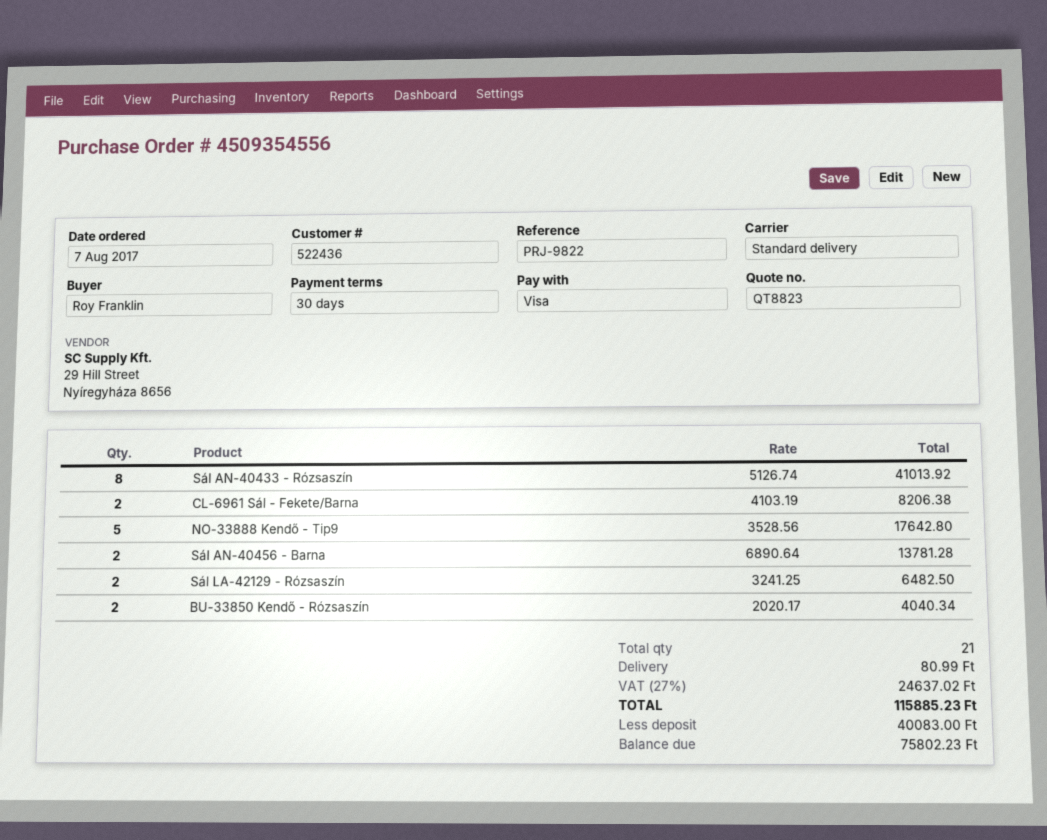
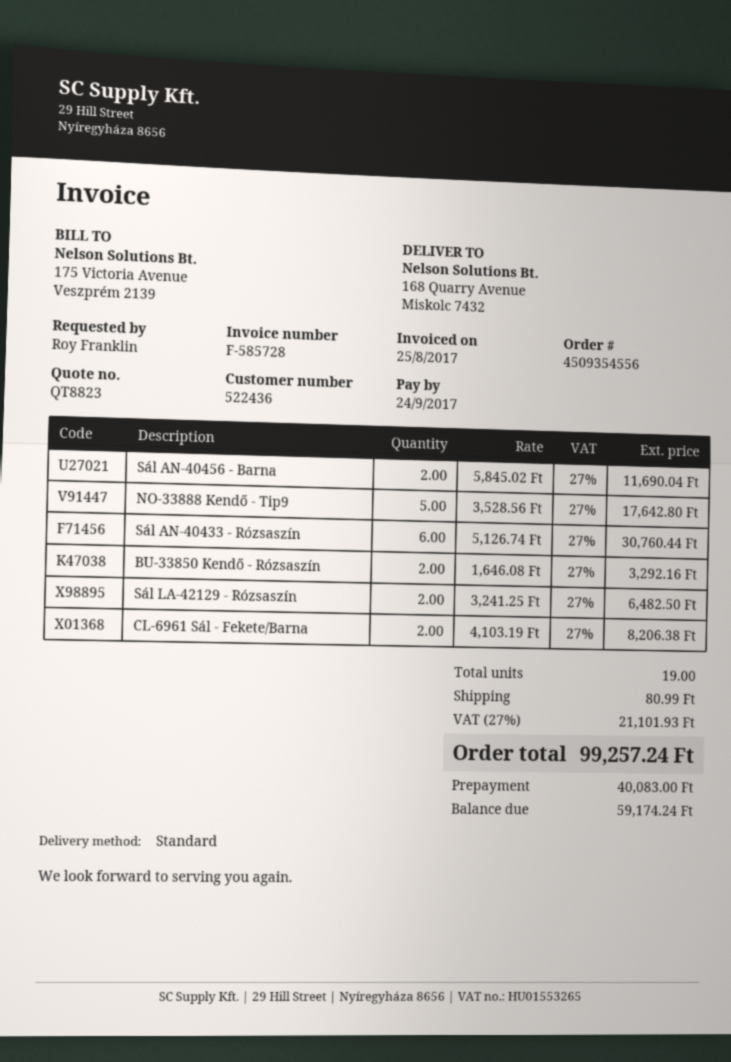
Sál AN-40433 - Rózsaszín: 8 x 5126.74 = 41013.92 -> 6 x 5126.74 = 30760.44
Sál AN-40456 - Barna: 2 x 6890.64 = 13781.28 -> 2 x 5845.02 = 11690.04
BU-33850 Kendő - Rózsaszín: 2 x 2020.17 = 4040.34 -> 2 x 1646.08 = 3292.16
total quantity: 21 -> 19
tax: 27% = 24637.02 -> 27% = 21101.93
total: 115885.23 -> 99257.24
balance: 75802.23 -> 59174.24

